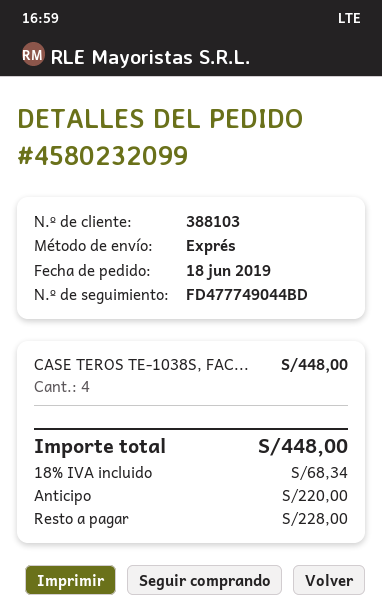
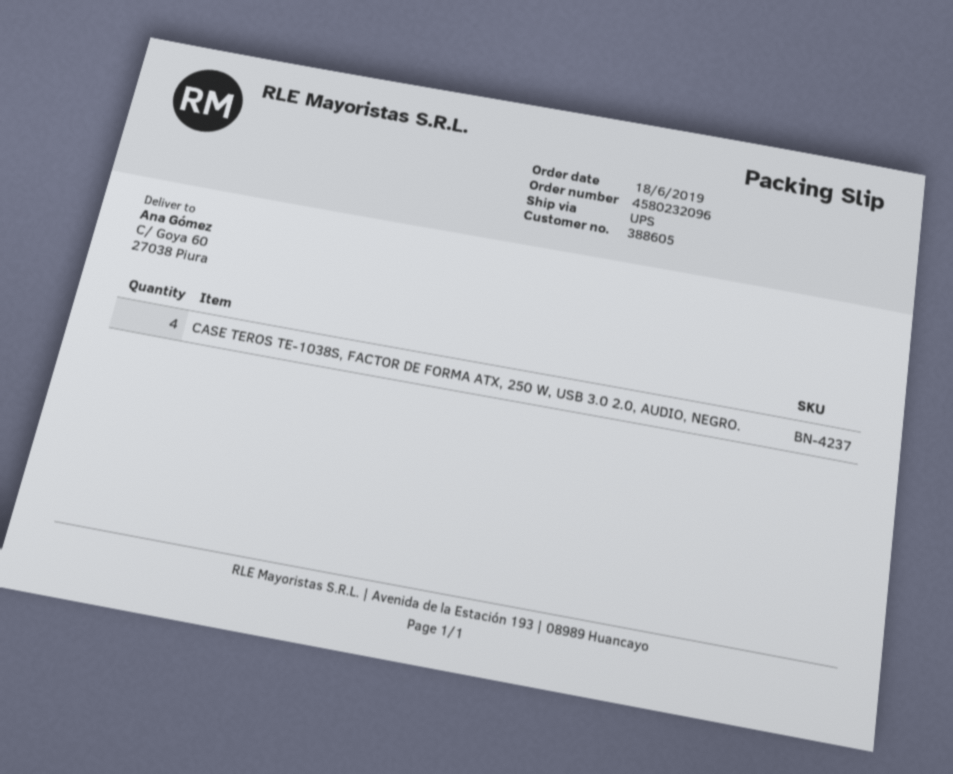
order number: 4580232099 -> 4580232096
customer number: 388103 -> 388605
shipping method: express -> UPS

